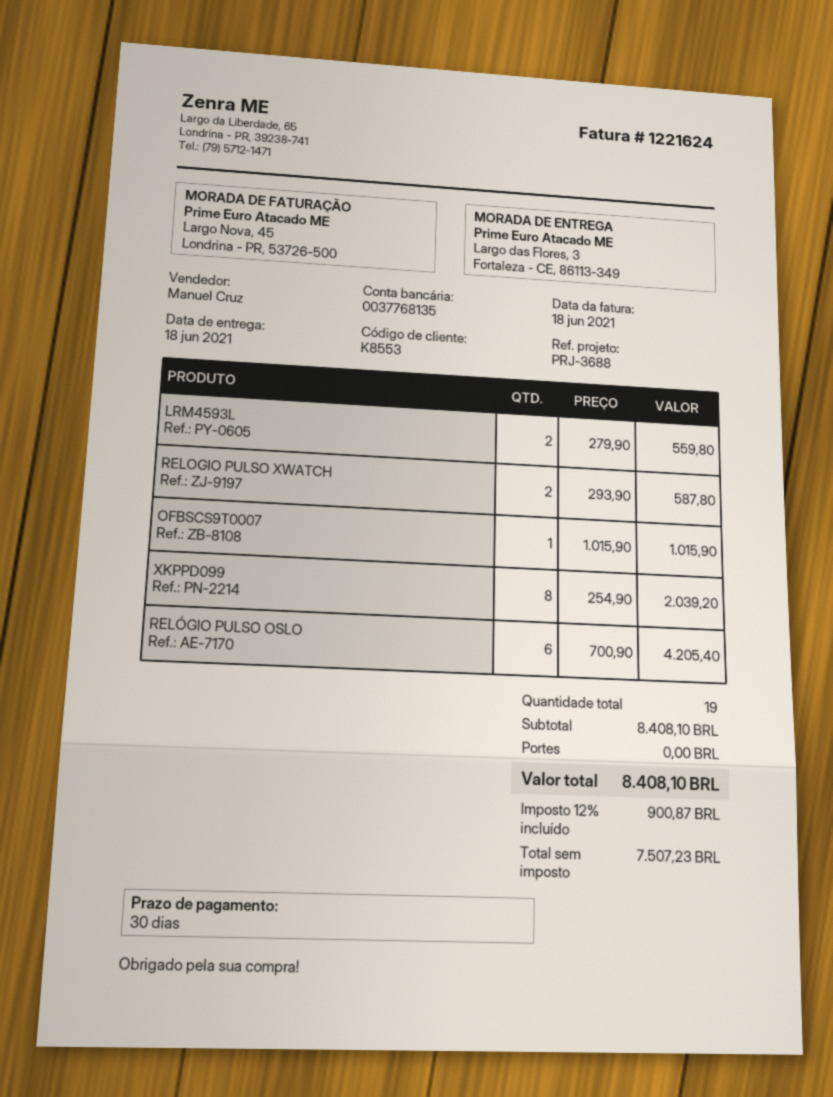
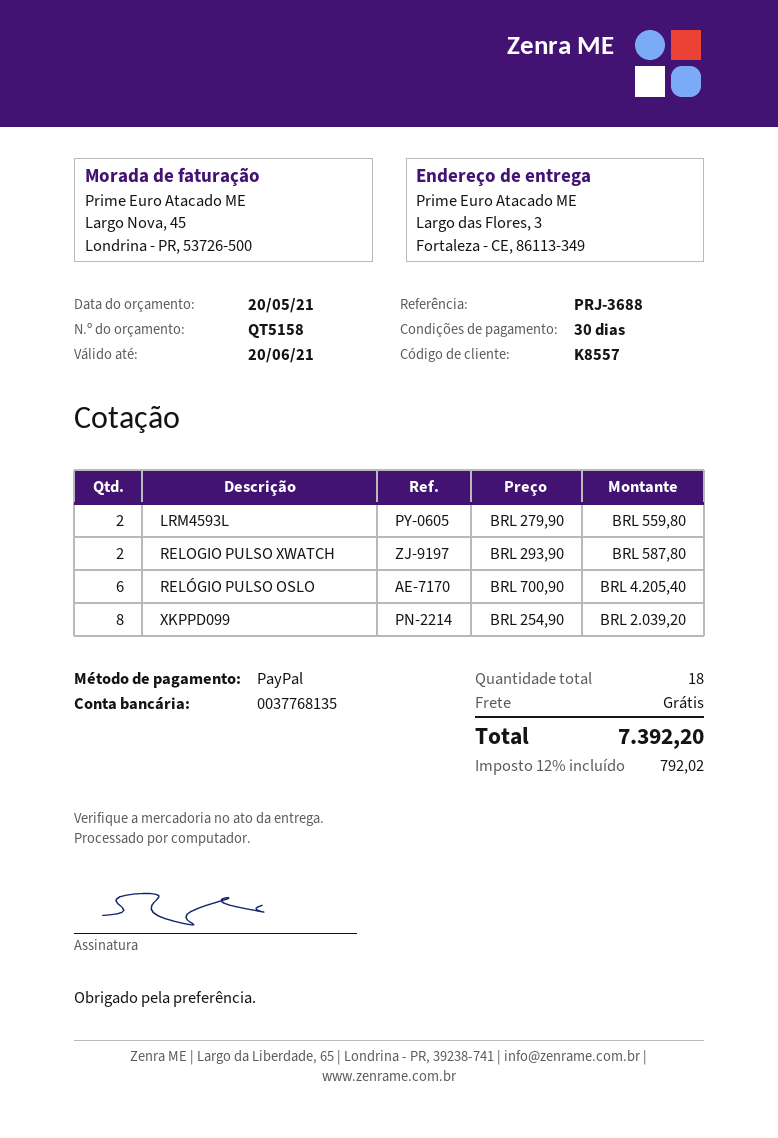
customer number: K8553 -> K8557
OFBSCS9T0007: 1 x 1015.90 = 1015.90 -> none
total quantity: 19 -> 18
tax: 12% = 900.87 -> 12% = 792.02
total: 8408.10 -> 7392.20

